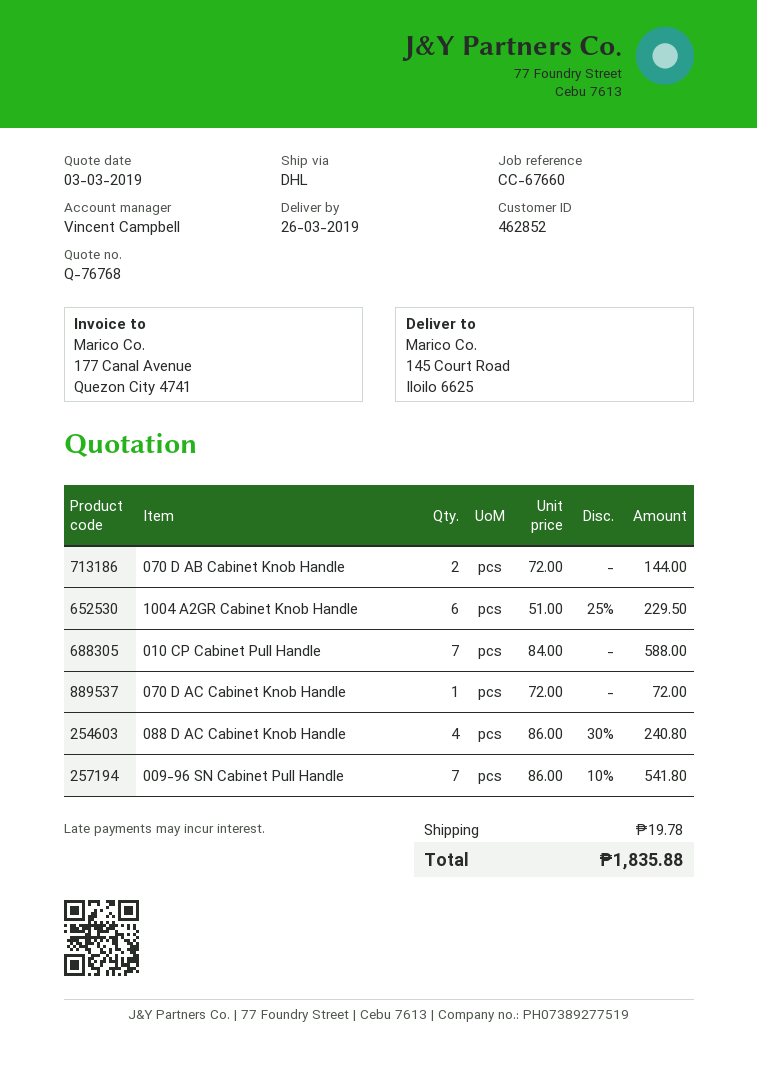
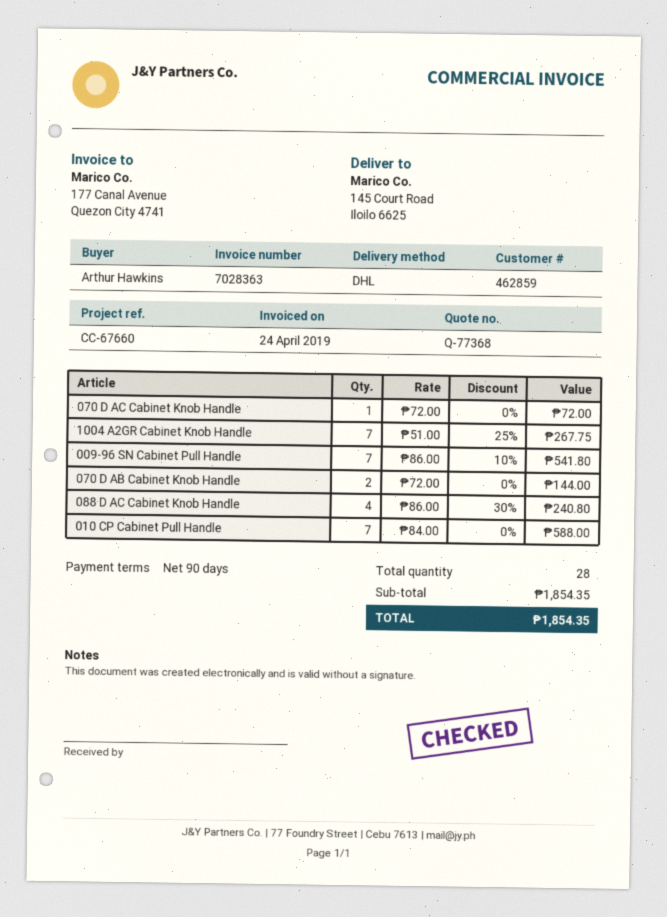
quote number: Q-76768 -> Q-77368
customer number: 462852 -> 462859
1004 A2GR Cabinet Knob Handle: 6 x 51.00 - 25% = 229.50 -> 7 x 51.00 - 25% = 267.75
shipping: 19.78 -> none
total: 1835.88 -> 1854.35

